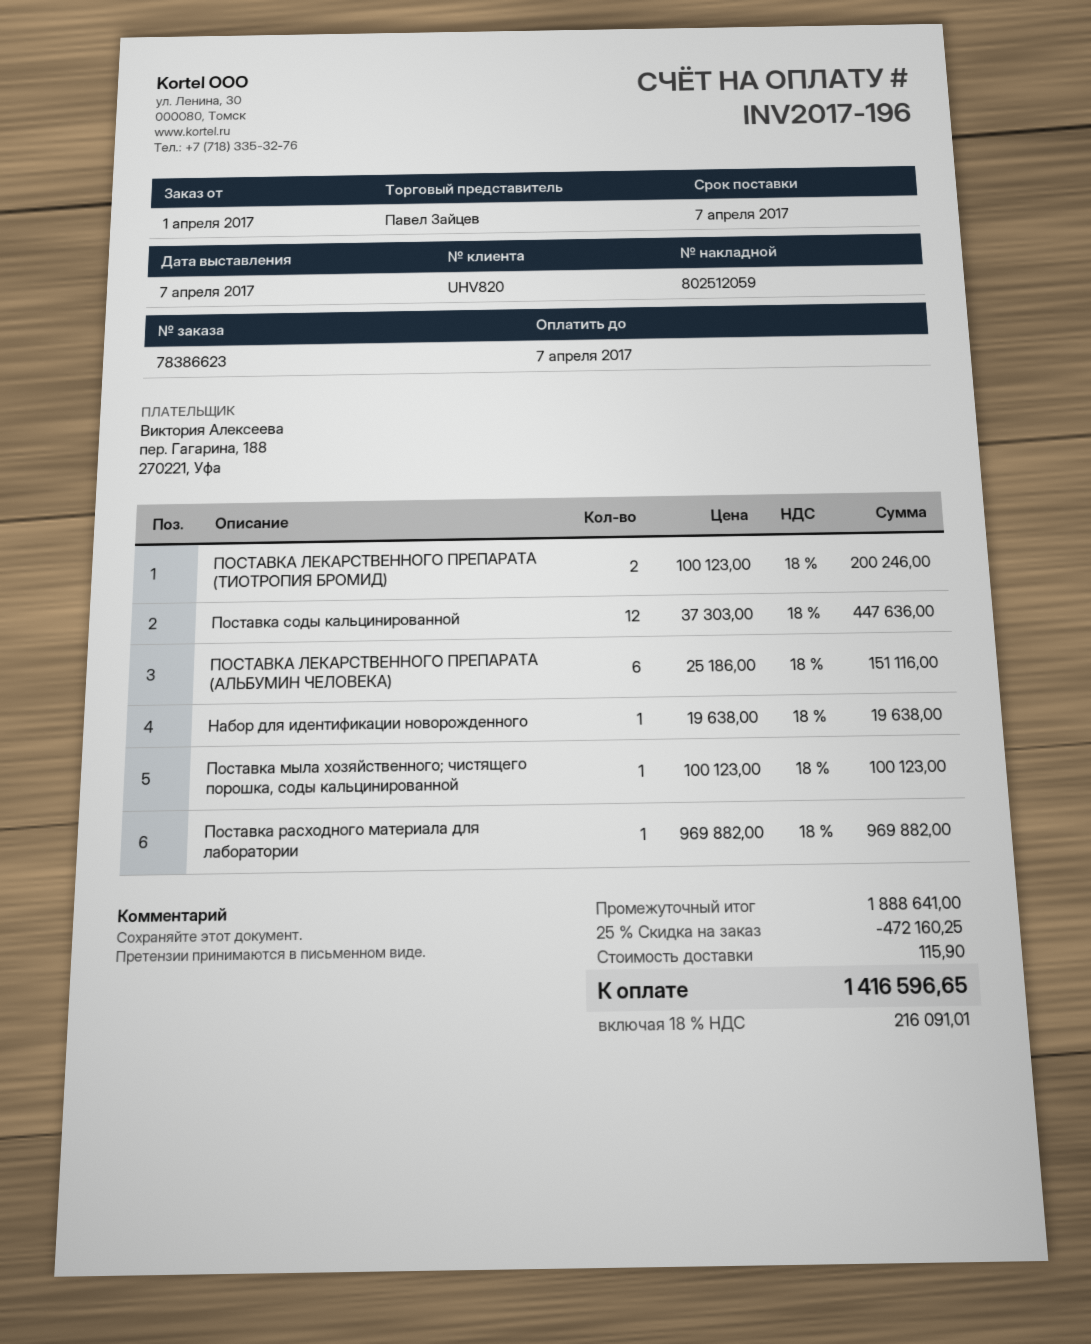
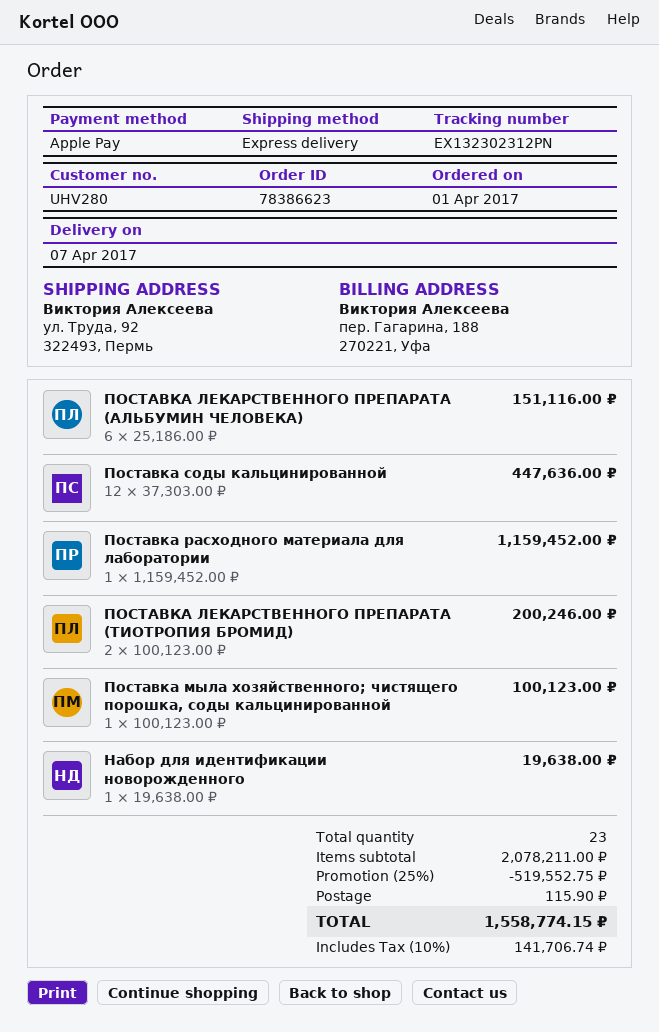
customer number: UHV820 -> UHV280
Поставка расходного материала для лаборатории: 1 x 969882.00 = 969882.00 -> 1 x 1159452.00 = 1159452.00
subtotal: 1888641.00 -> 2078211.00
discount: 25% = 472160.25 -> 25% = 519552.75
tax: 18% = 216091.01 -> 10% = 141706.74
total: 1416596.65 -> 1558774.15

